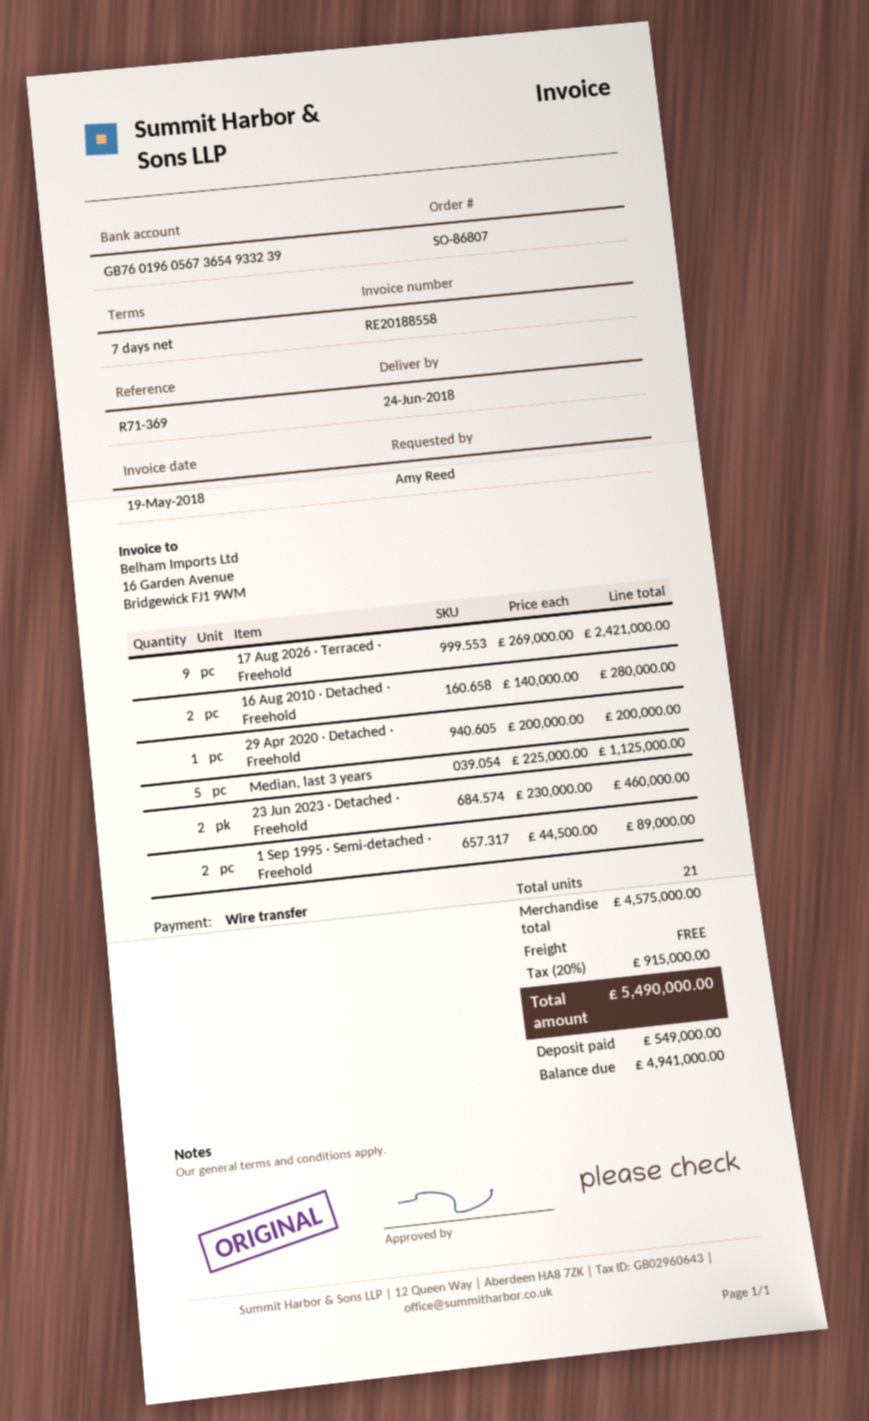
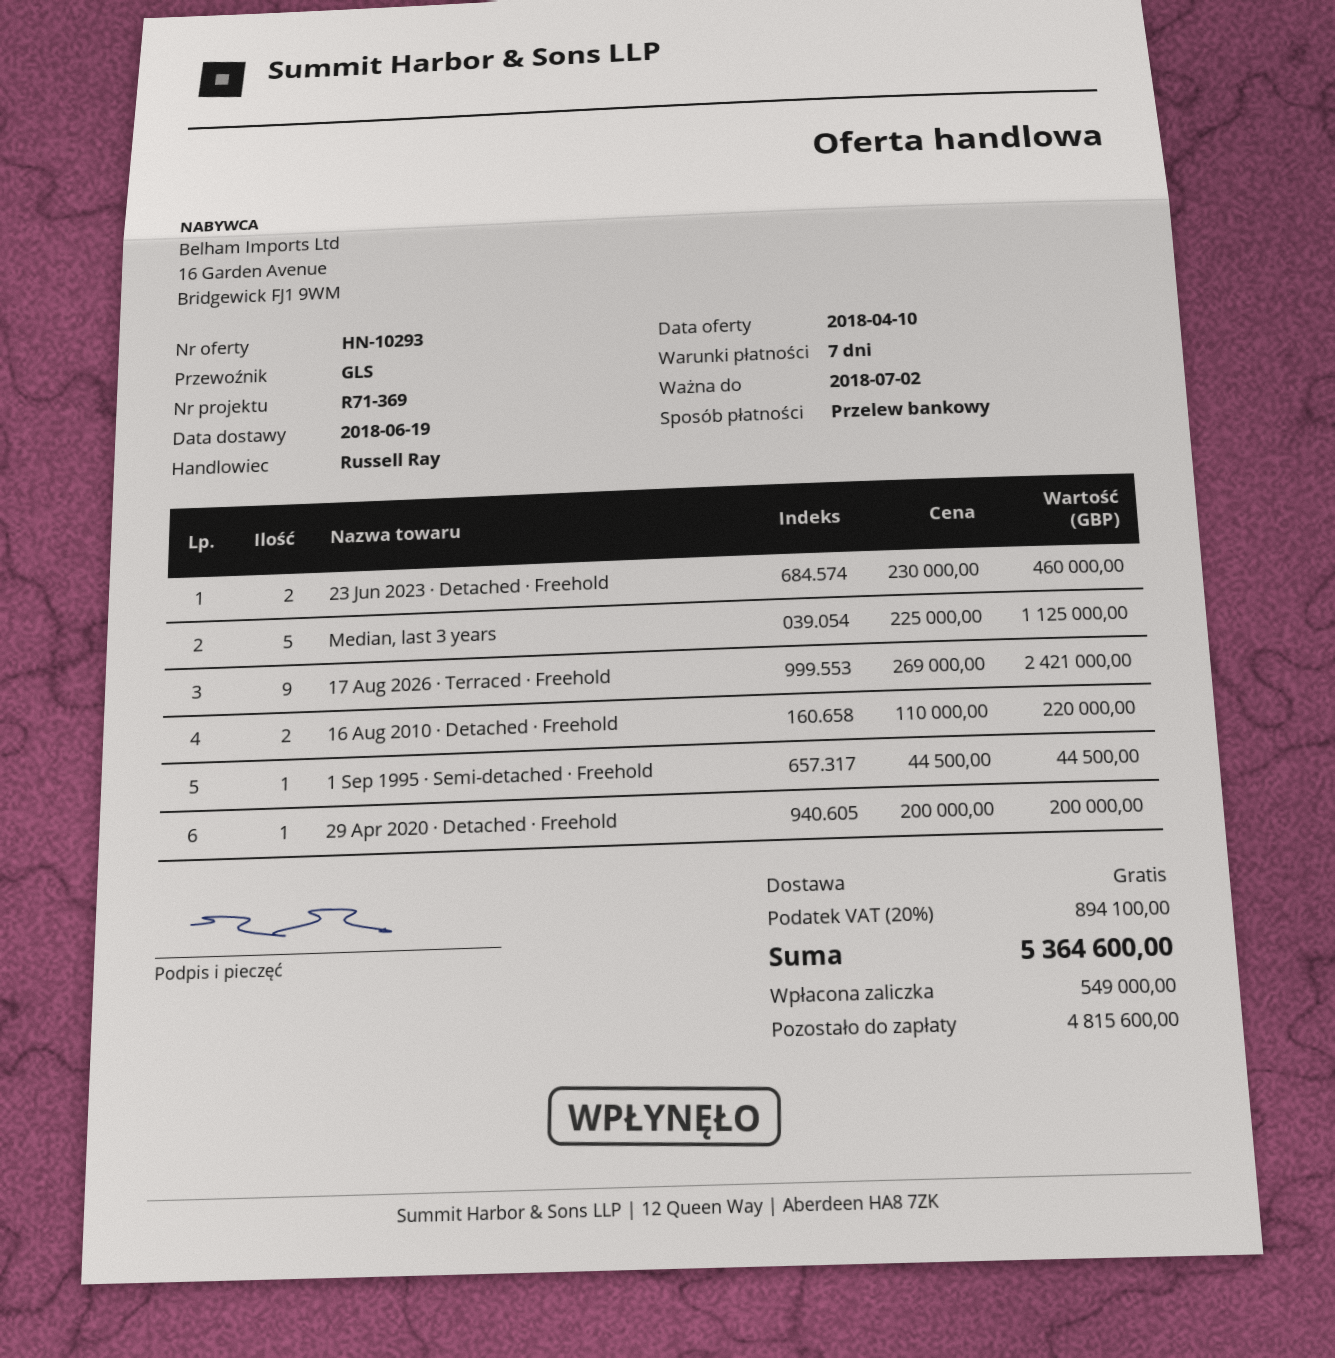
delivery date: 2018-06-24 -> 2018-06-19
16 Aug 2010 · Detached · Freehold: 2 x 140000.00 = 280000.00 -> 2 x 110000.00 = 220000.00
1 Sep 1995 · Semi-detached · Freehold: 2 x 44500.00 = 89000.00 -> 1 x 44500.00 = 44500.00
tax: 20% = 915000.00 -> 20% = 894100.00
total: 5490000.00 -> 5364600.00
balance: 4941000.00 -> 4815600.00

